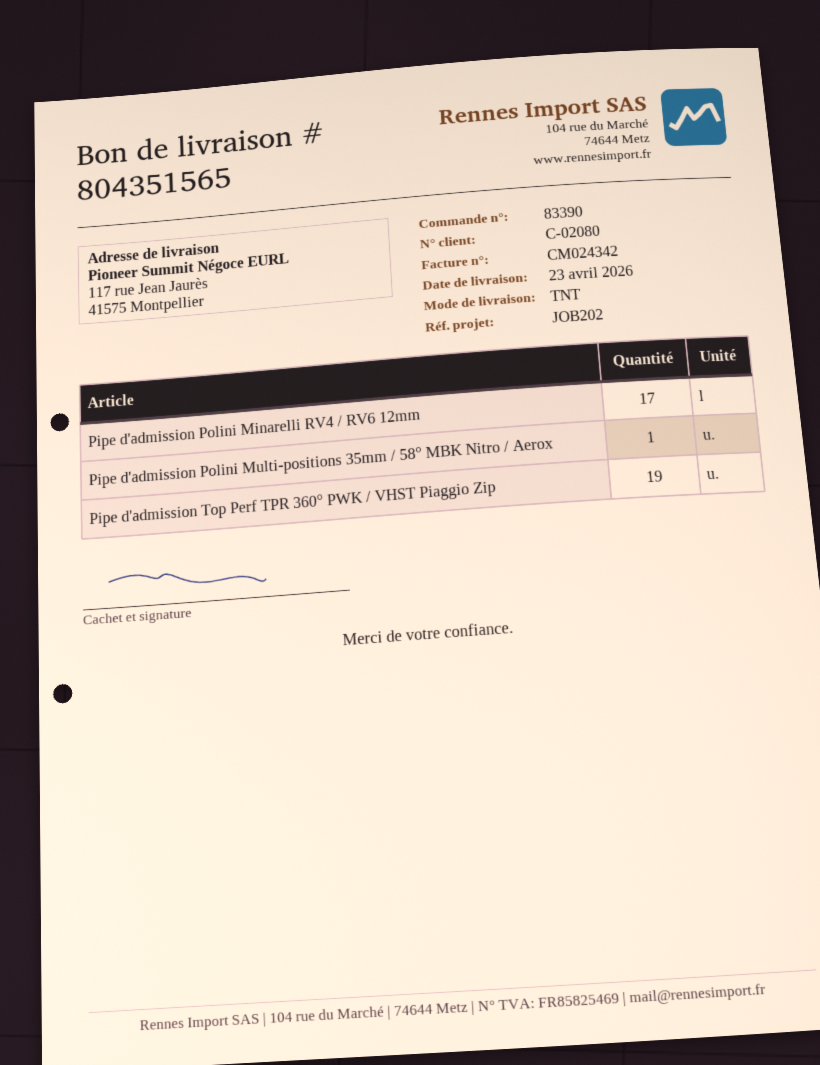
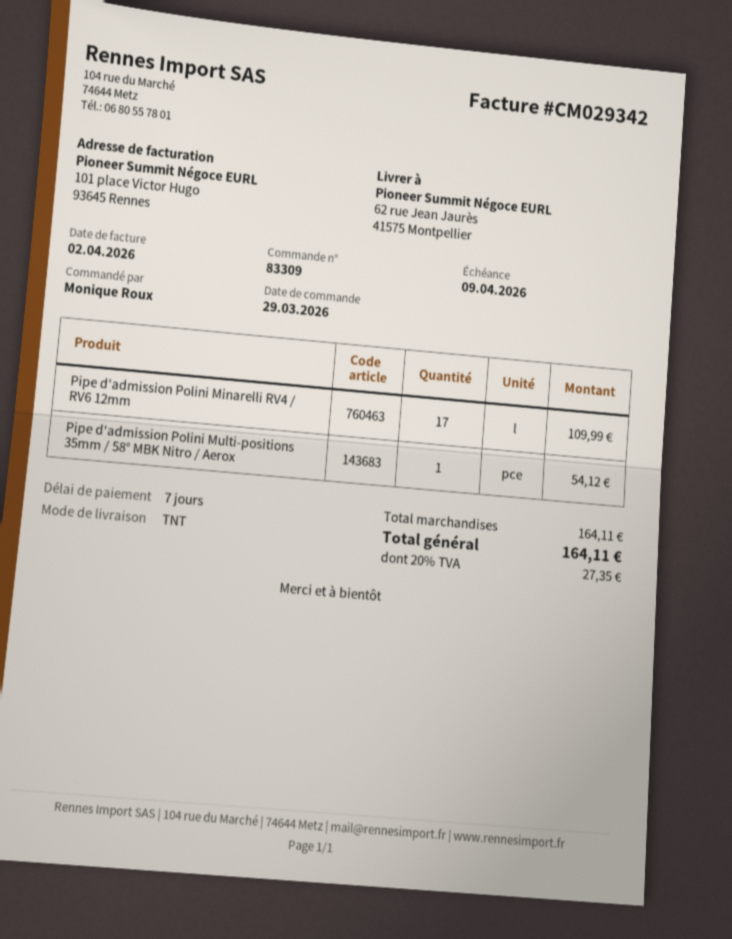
order number: 83390 -> 83309
invoice number: CM024342 -> CM029342
ship to: 117 rue Jean Jaurès, 41575 Montpellier -> 62 rue Jean Jaurès, 41575 Montpellier
Pipe d'admission Top Perf TPR 360° PWK / VHST Piaggio Zip: 19 -> none

